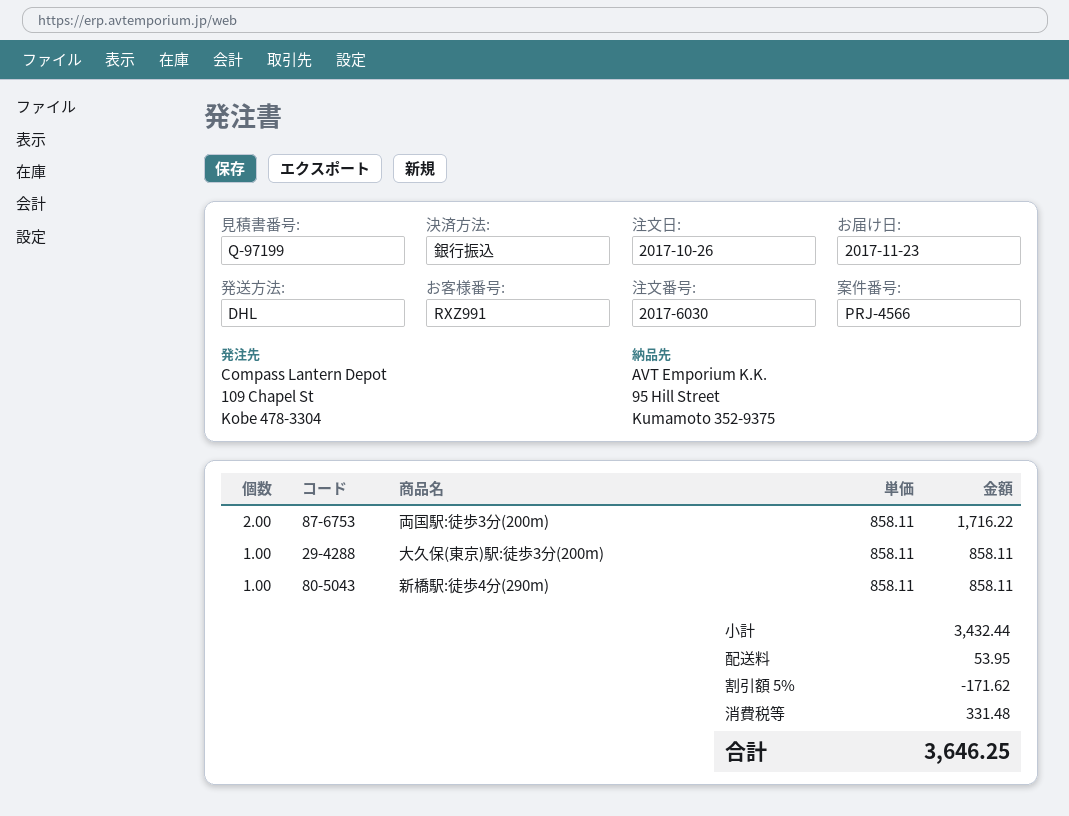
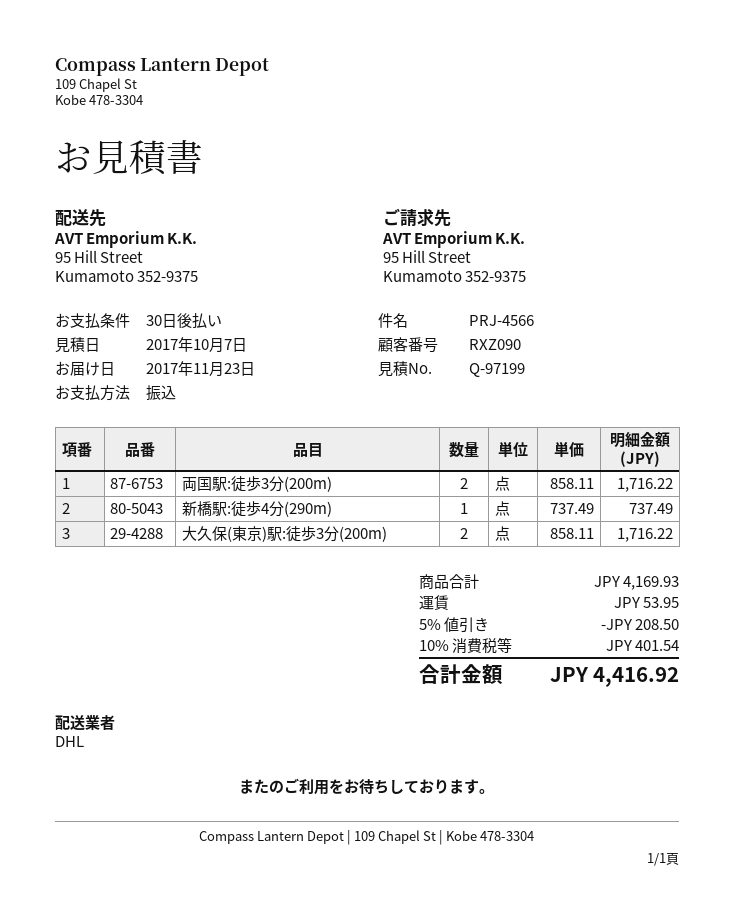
customer number: RXZ991 -> RXZ090
大久保(東京)駅:徒歩3分(200m): 1 x 858.11 = 858.11 -> 2 x 858.11 = 1716.22
新橋駅:徒歩4分(290m): 1 x 858.11 = 858.11 -> 1 x 737.49 = 737.49
subtotal: 3432.44 -> 4169.93
discount: 5% = 171.62 -> 5% = 208.50
tax: 331.48 -> 401.54
total: 3646.25 -> 4416.92

